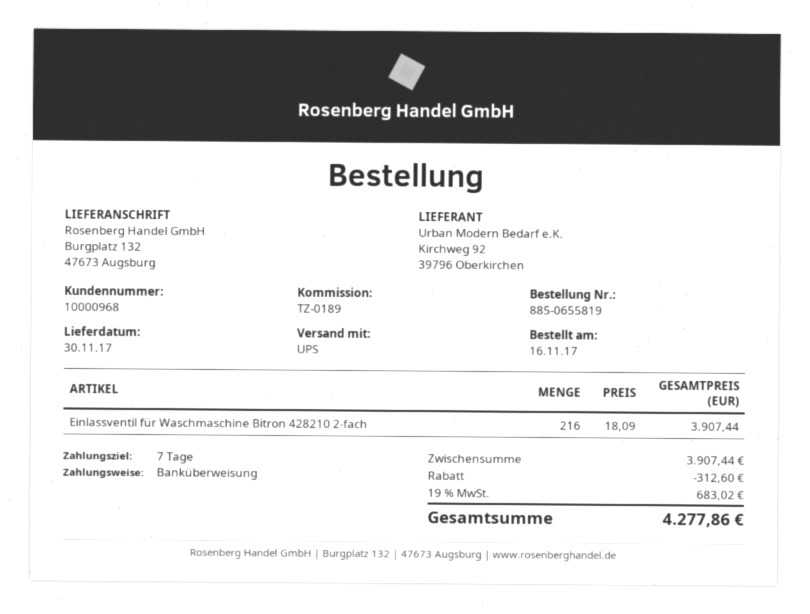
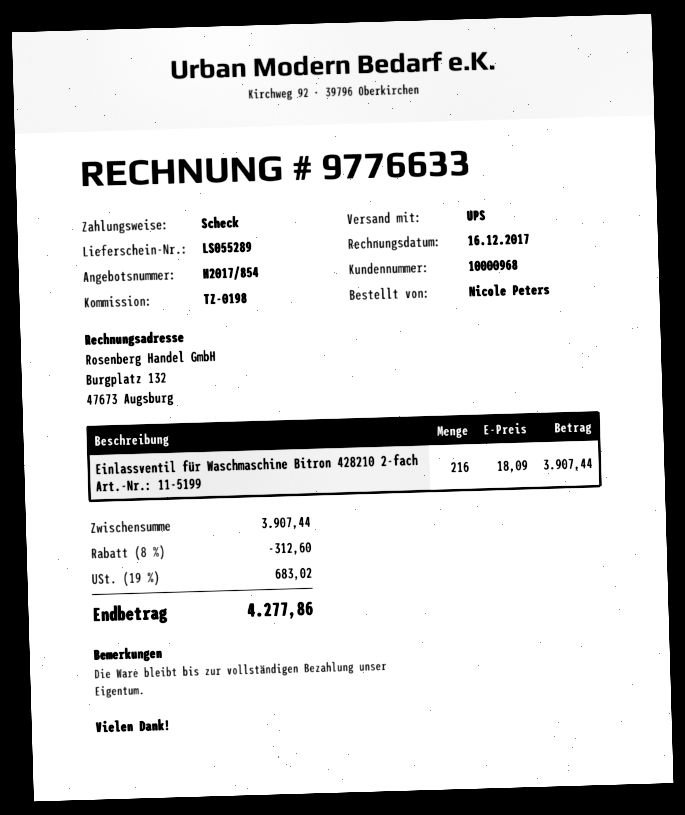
reference: TZ-0189 -> TZ-0198
payment method: bank transfer -> cheque

